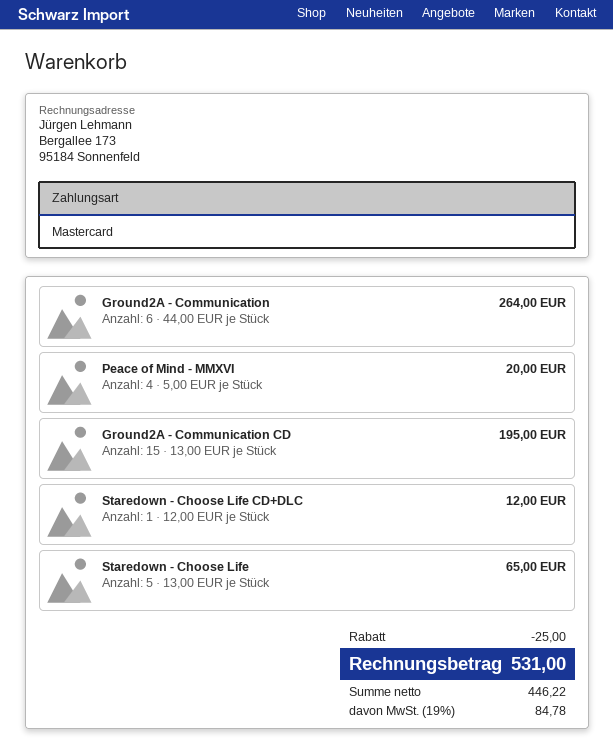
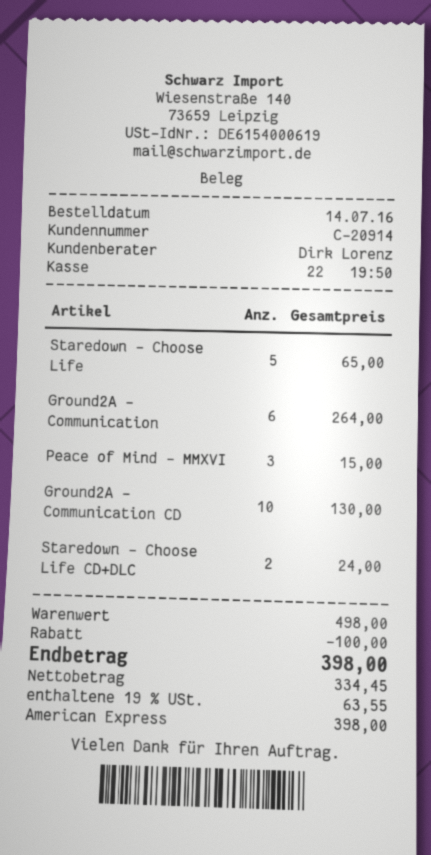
payment method: Mastercard -> American Express
Peace of Mind - MMXVI: 4 for 20.00 -> 3 for 15.00
Ground2A - Communication CD: 15 for 195.00 -> 10 for 130.00
Staredown - Choose Life CD+DLC: 1 for 12.00 -> 2 for 24.00
discount: 25.00 -> 100.00
net: 446.22 -> 334.45
tax: 19% = 84.78 -> 19% = 63.55
total: 531.00 -> 398.00

